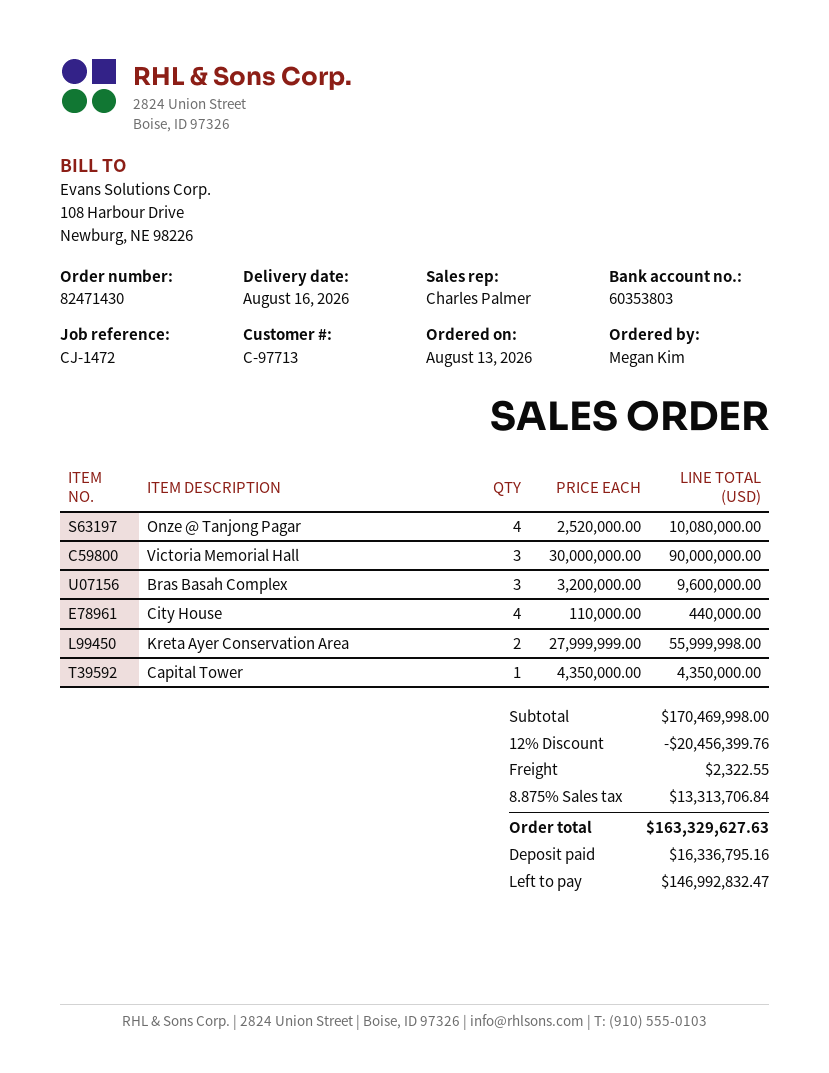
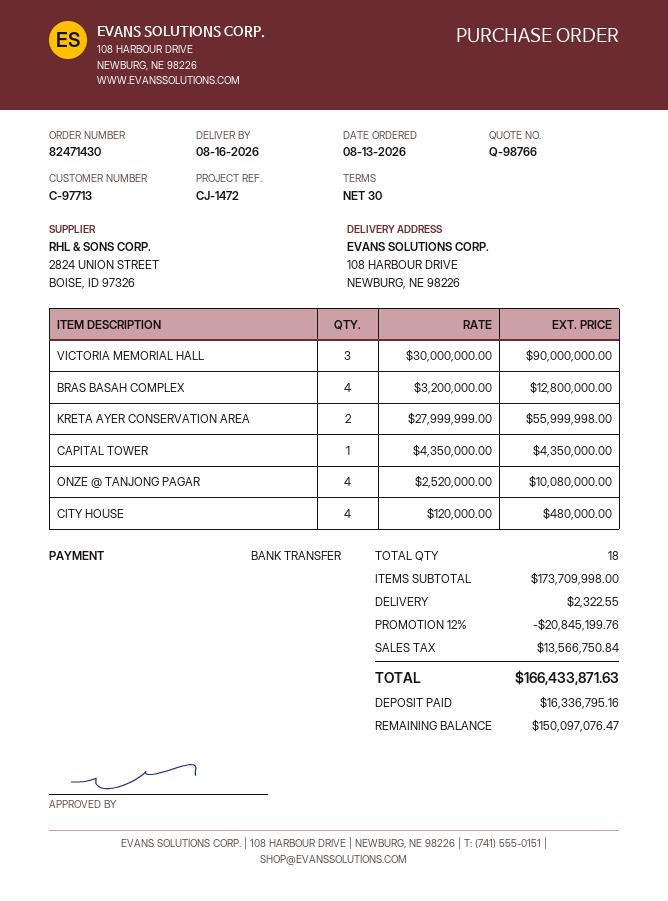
Bras Basah Complex: 3 x 3200000.00 = 9600000.00 -> 4 x 3200000.00 = 12800000.00
City House: 4 x 110000.00 = 440000.00 -> 4 x 120000.00 = 480000.00
subtotal: 170469998.00 -> 173709998.00
discount: 12% = 20456399.76 -> 12% = 20845199.76
tax: 13313706.84 -> 13566750.84
total: 163329627.63 -> 166433871.63
balance: 146992832.47 -> 150097076.47

